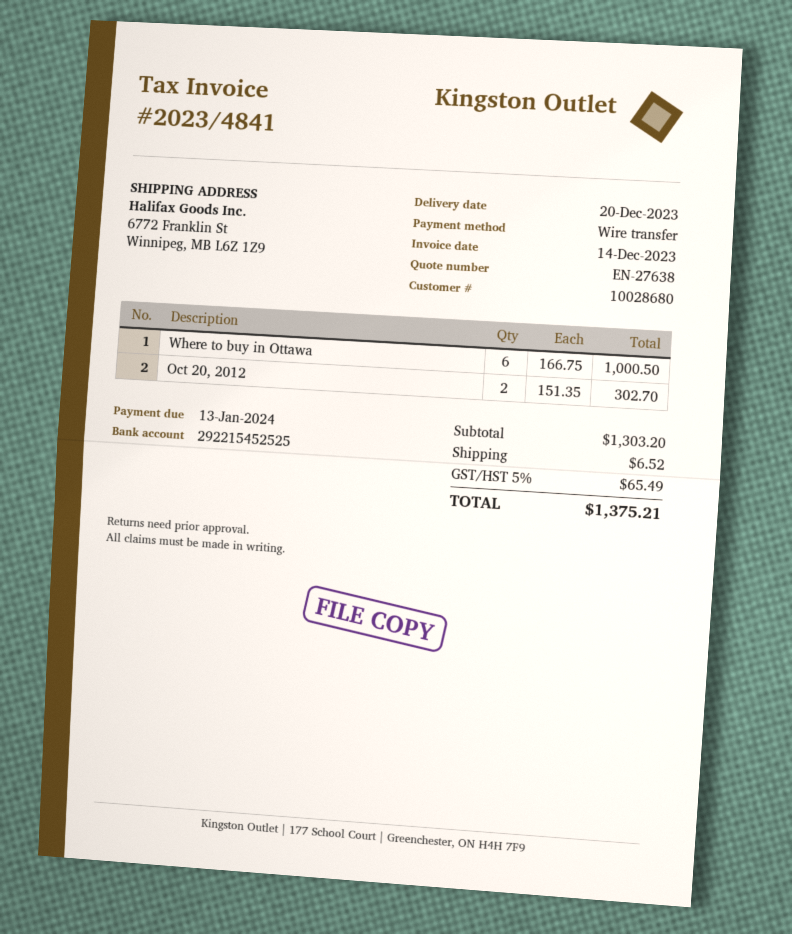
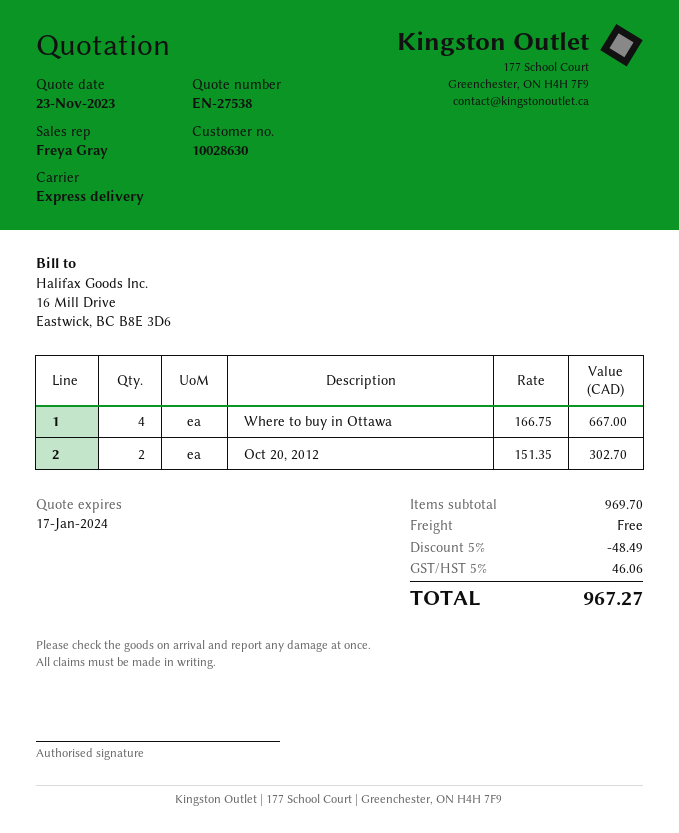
quote number: EN-27638 -> EN-27538
customer number: 10028680 -> 10028630
Where to buy in Ottawa: 6 x 166.75 = 1000.50 -> 4 x 166.75 = 667.00
subtotal: 1303.20 -> 969.70
discount: none -> 5% = 48.49
shipping: 6.52 -> 0.00
tax: 5% = 65.49 -> 5% = 46.06
total: 1375.21 -> 967.27

